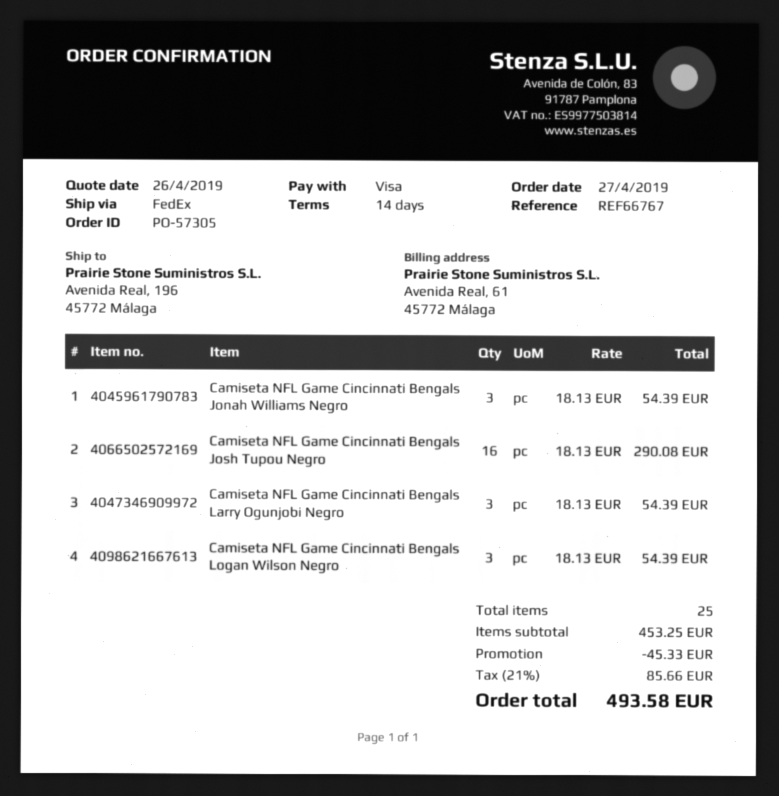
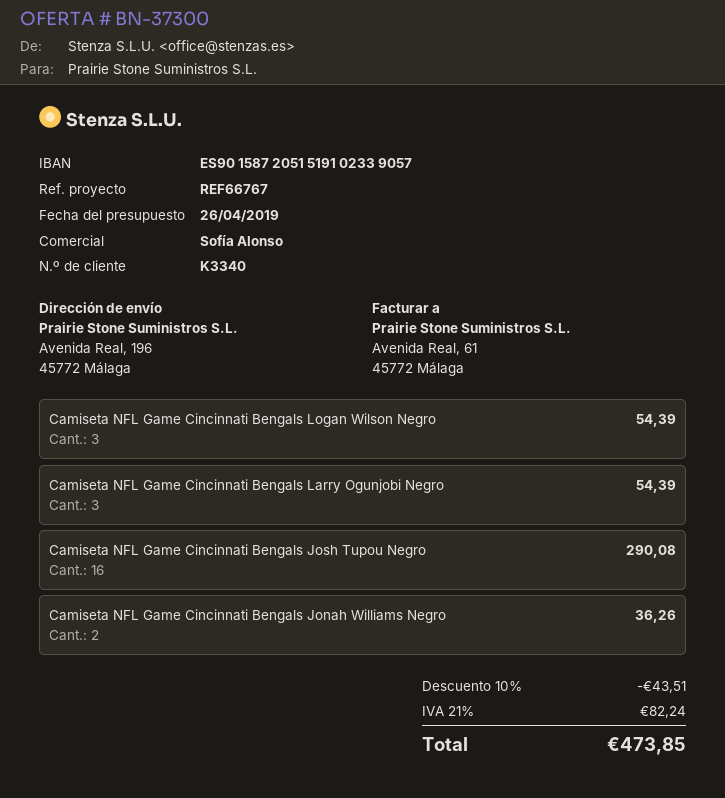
Camiseta NFL Game Cincinnati Bengals Jonah Williams Negro: 3 for 54.39 -> 2 for 36.26
discount: 45.33 -> 43.51
tax: 21% = 85.66 -> 21% = 82.24
total: 493.58 -> 473.85

